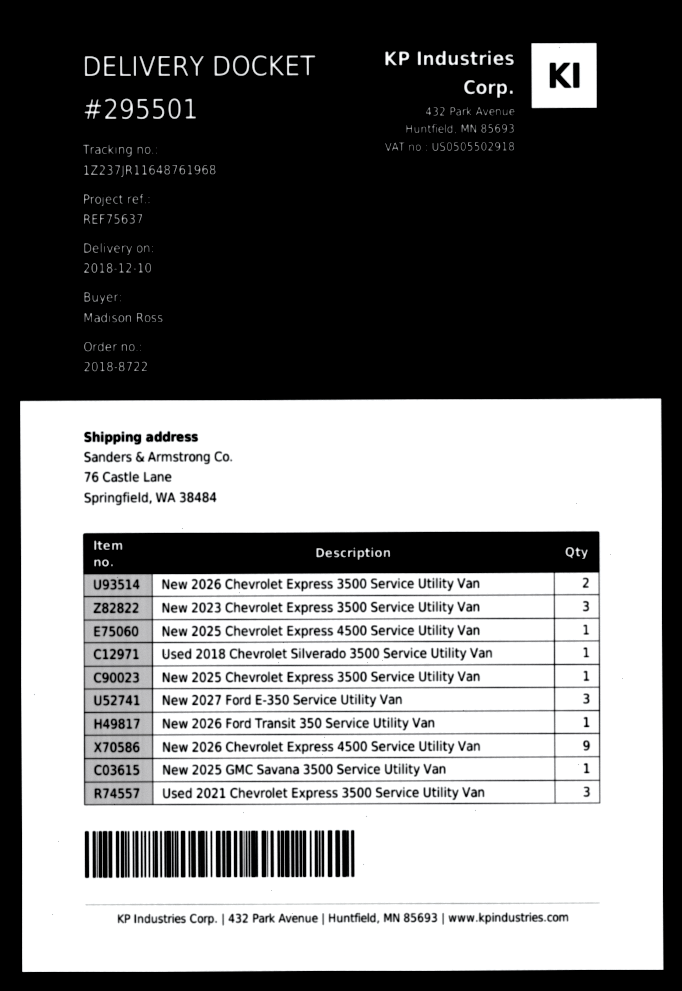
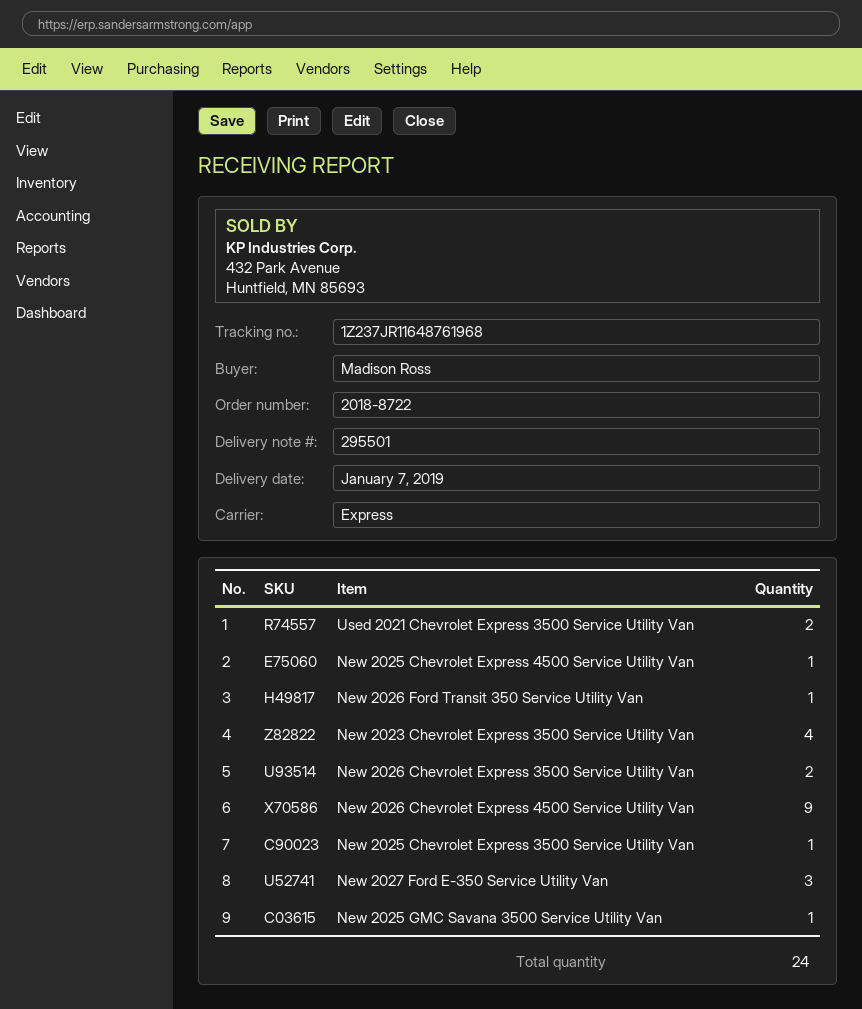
delivery date: 2018-12-10 -> 2019-01-07
New 2023 Chevrolet Express 3500 Service Utility Van: 3 -> 4
Used 2018 Chevrolet Silverado 3500 Service Utility Van: 1 -> none
Used 2021 Chevrolet Express 3500 Service Utility Van: 3 -> 2

